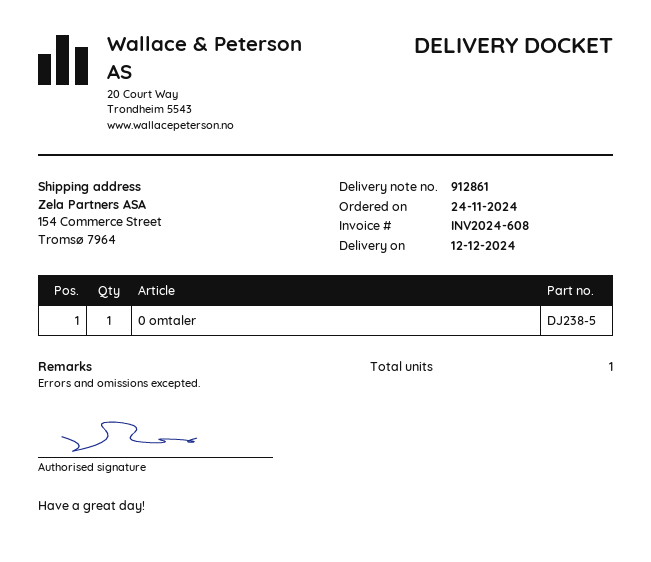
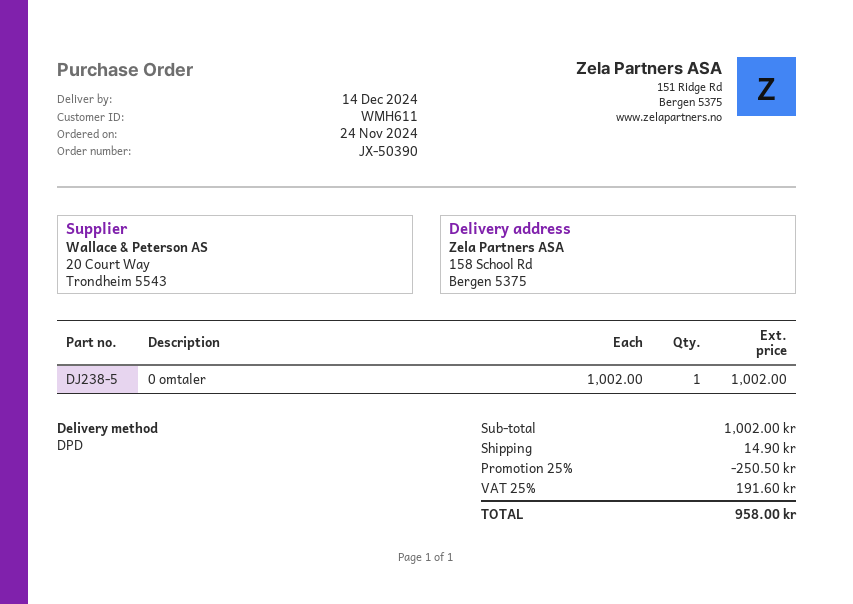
delivery date: 2024-12-12 -> 2024-12-14
ship to: 154 Commerce Street, Tromsø 7964 -> 158 School Rd, Bergen 5375

